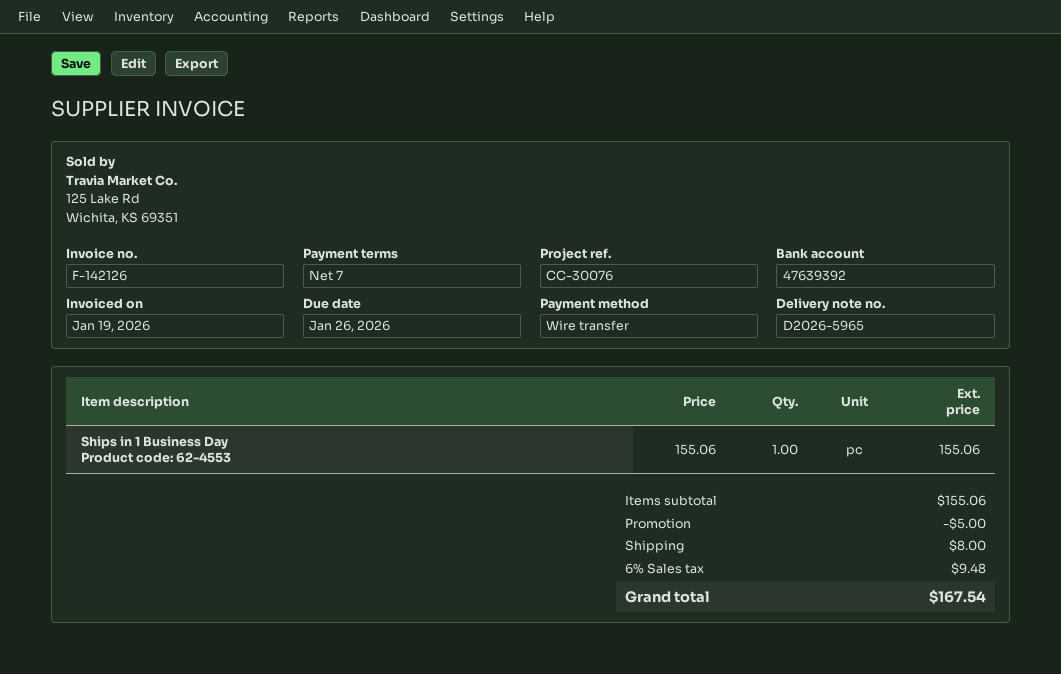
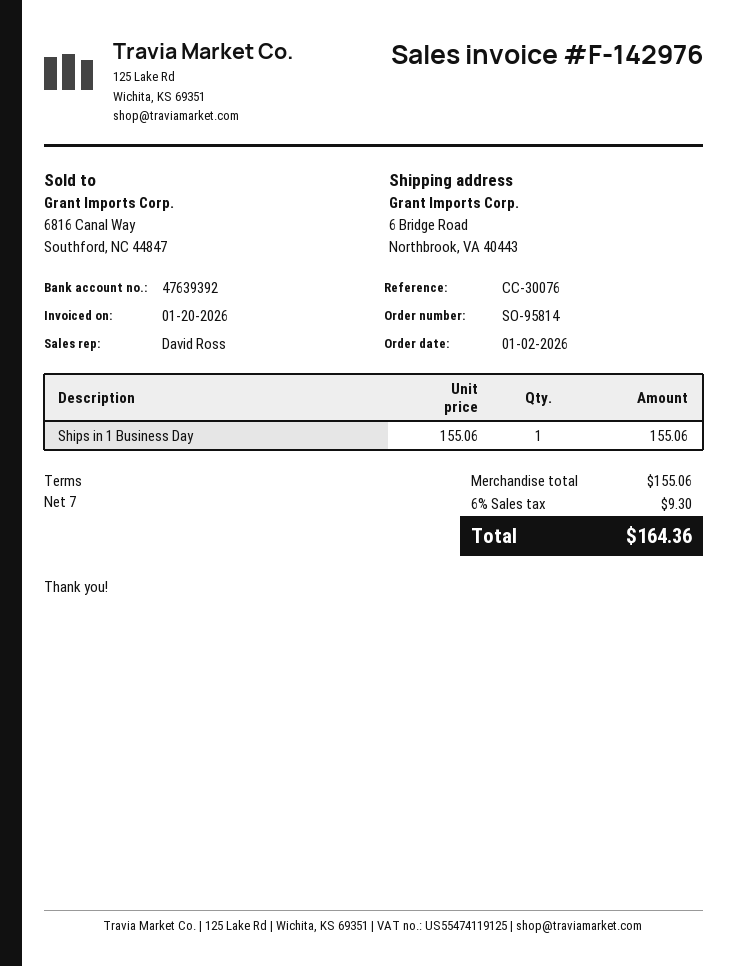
invoice number: F-142126 -> F-142976
invoice date: 2026-01-19 -> 2026-01-20
discount: 5.00 -> none
shipping: 8.00 -> none
tax: 6% = 9.48 -> 6% = 9.30
total: 167.54 -> 164.36

